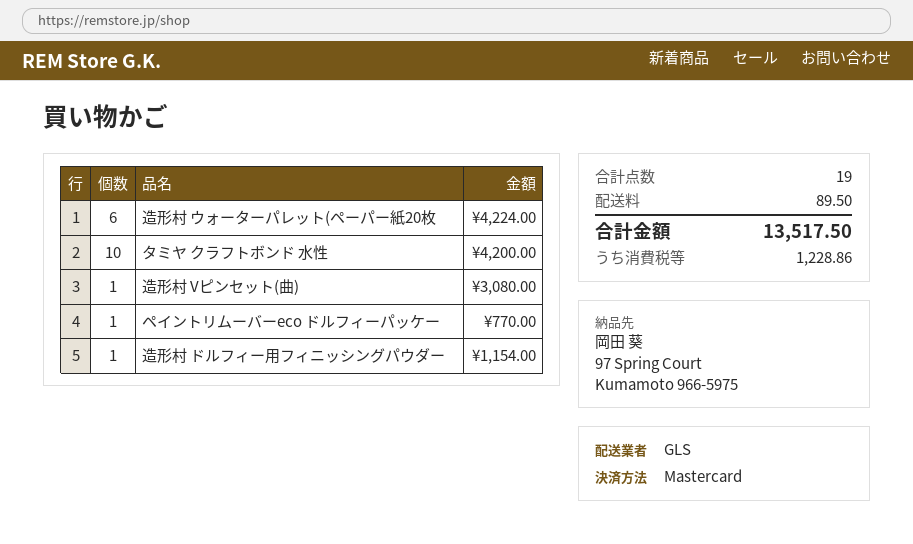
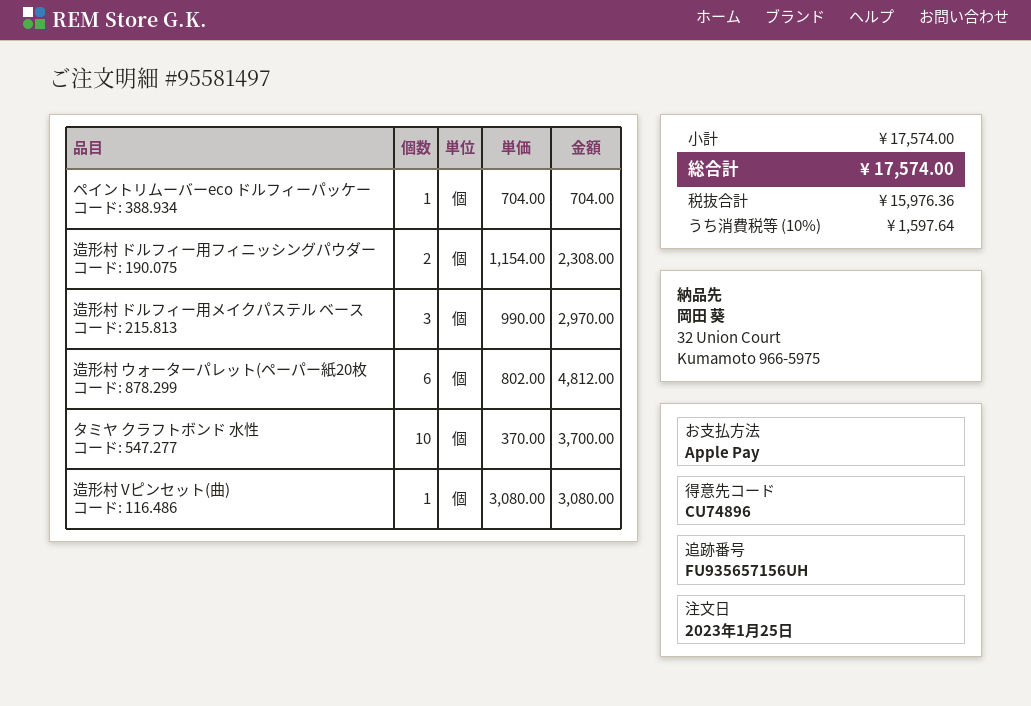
payment method: Mastercard -> Apple Pay
ship to: 97 Spring Court, Kumamoto 966-5975 -> 32 Union Court, Kumamoto 966-5975
造形村 ウォーターパレット(ペーパー紙20枚: 6 for 4224.00 -> 6 for 4812.00
タミヤ クラフトボンド 水性: 10 for 4200.00 -> 10 for 3700.00
ペイントリムーバーeco ドルフィーパッケー: 1 for 770.00 -> 1 for 704.00
造形村 ドルフィー用フィニッシングパウダー: 1 for 1154.00 -> 2 for 2308.00
造形村 ドルフィー用メイクパステル ベース: none -> 3 for 2970.00
shipping: 89.50 -> none
tax: 1228.86 -> 1597.64
total: 13517.50 -> 17574.00

